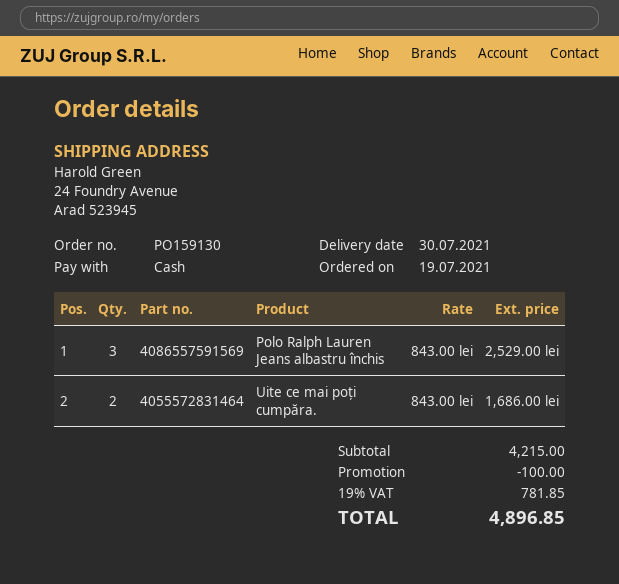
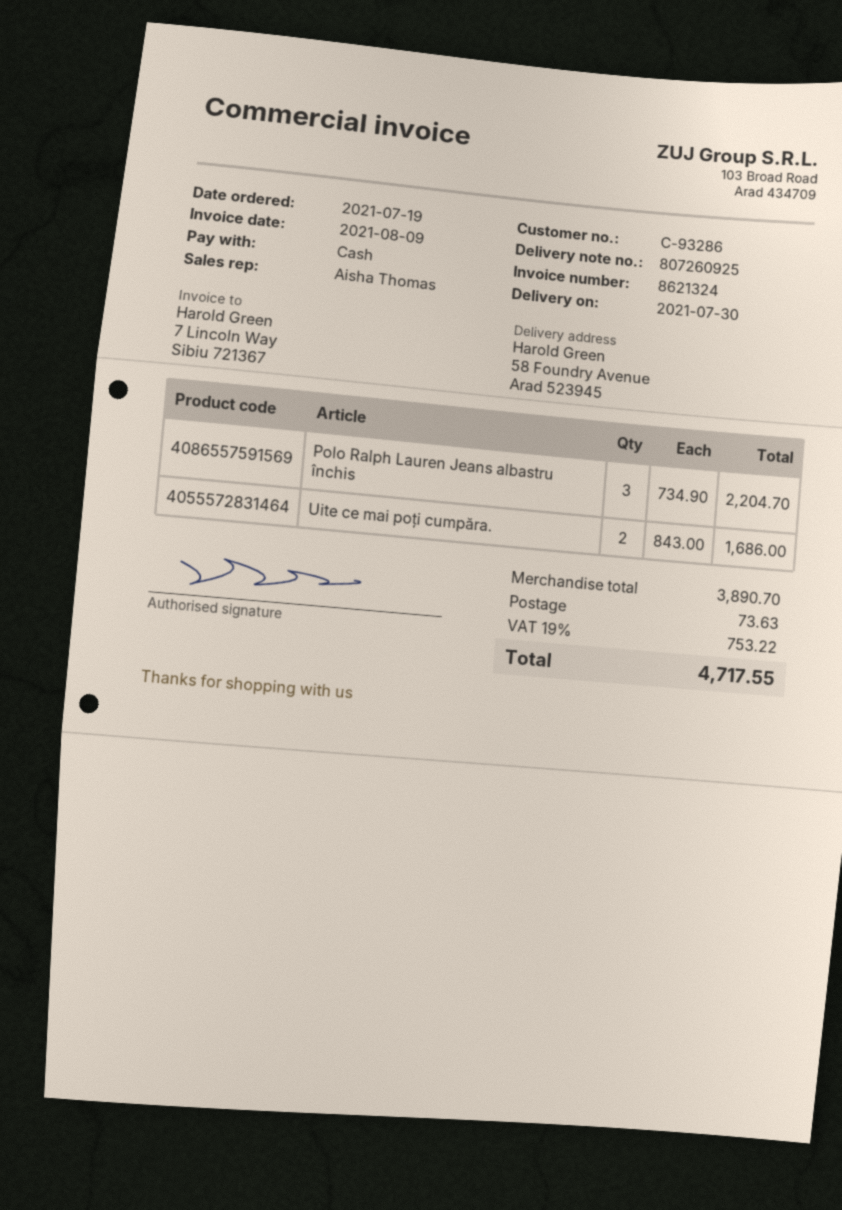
ship to: 24 Foundry Avenue, Arad 523945 -> 58 Foundry Avenue, Arad 523945
Polo Ralph Lauren Jeans albastru închis: 3 x 843.00 = 2529.00 -> 3 x 734.90 = 2204.70
subtotal: 4215.00 -> 3890.70
discount: 100.00 -> none
shipping: none -> 73.63
tax: 19% = 781.85 -> 19% = 753.22
total: 4896.85 -> 4717.55

